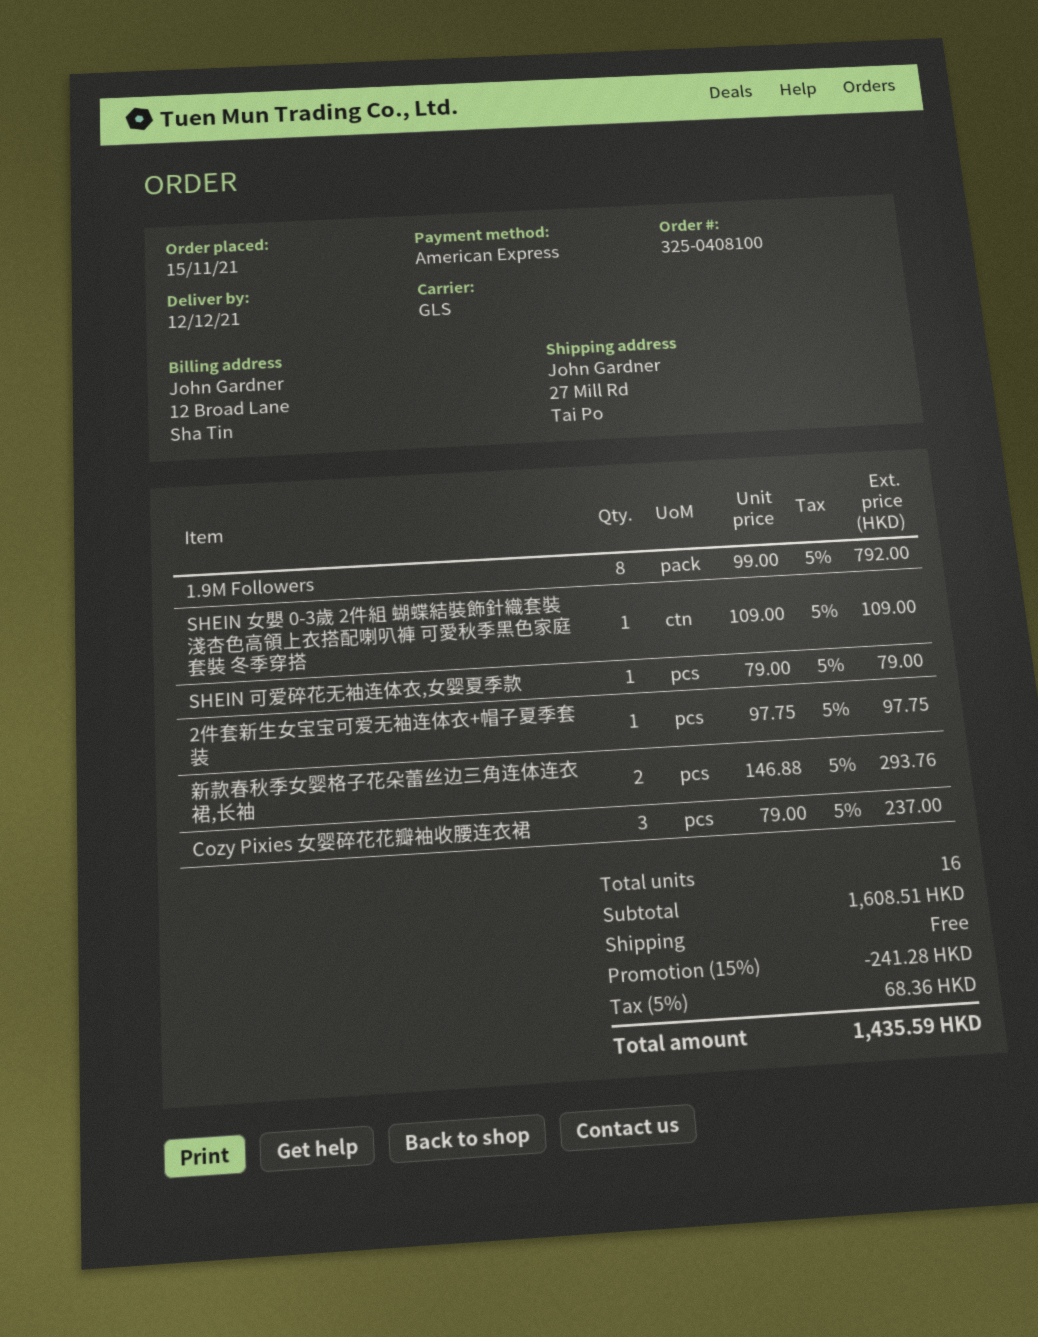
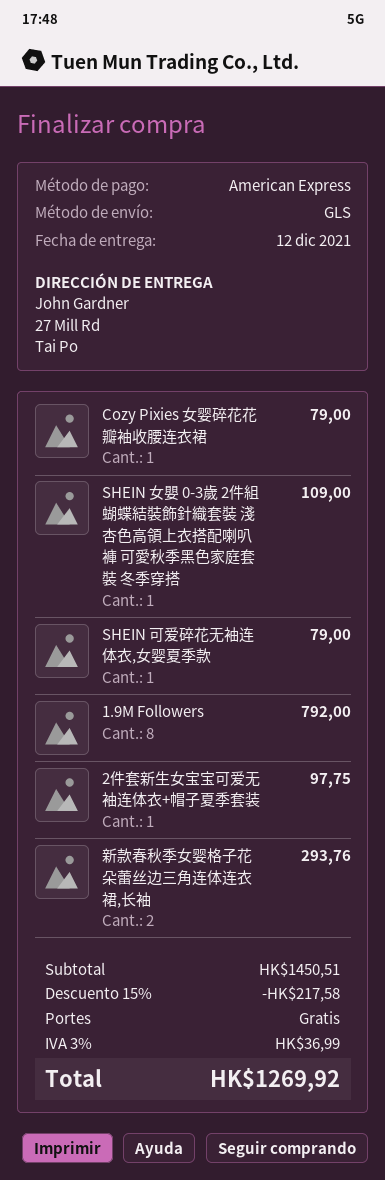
Cozy Pixies 女婴碎花花瓣袖收腰连衣裙: 3 for 237.00 -> 1 for 79.00
subtotal: 1608.51 -> 1450.51
discount: 15% = 241.28 -> 15% = 217.58
tax: 5% = 68.36 -> 3% = 36.99
total: 1435.59 -> 1269.92

